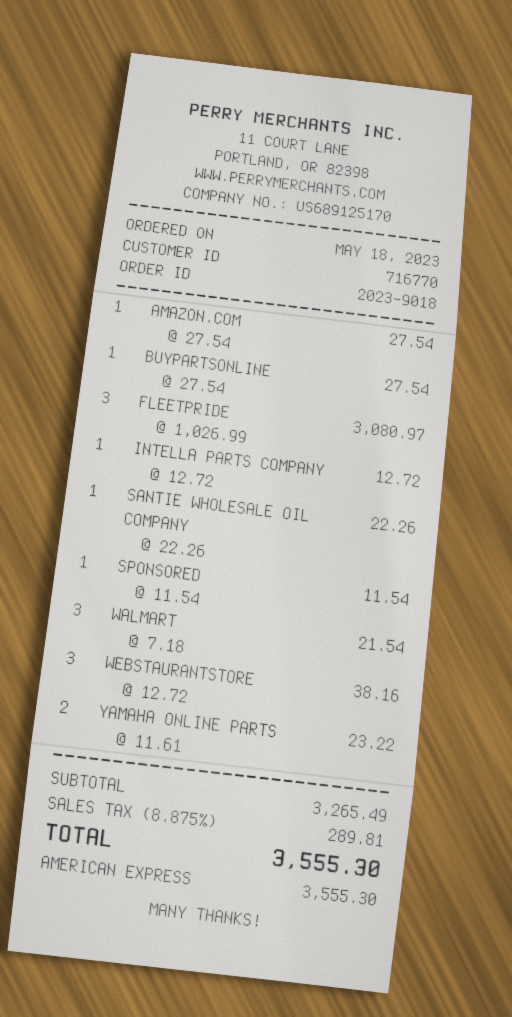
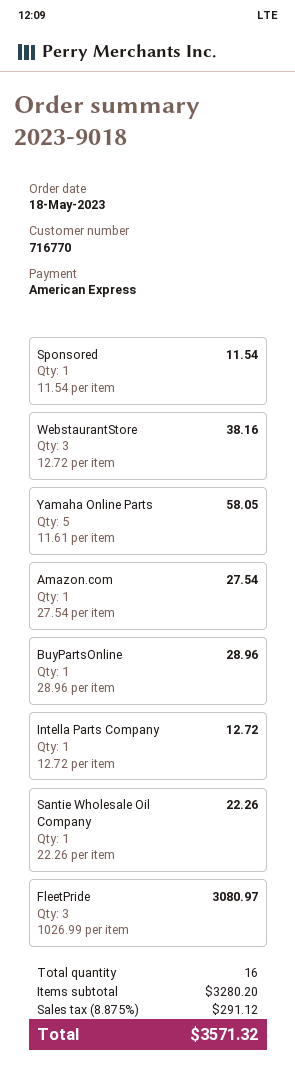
BUYPARTSONLINE: 1 x 27.54 = 27.54 -> 1 x 28.96 = 28.96
WALMART: 3 x 7.18 = 21.54 -> none
YAMAHA ONLINE PARTS: 2 x 11.61 = 23.22 -> 5 x 11.61 = 58.05
subtotal: 3265.49 -> 3280.20
tax: 8.875% = 289.81 -> 8.875% = 291.12
total: 3555.30 -> 3571.32

